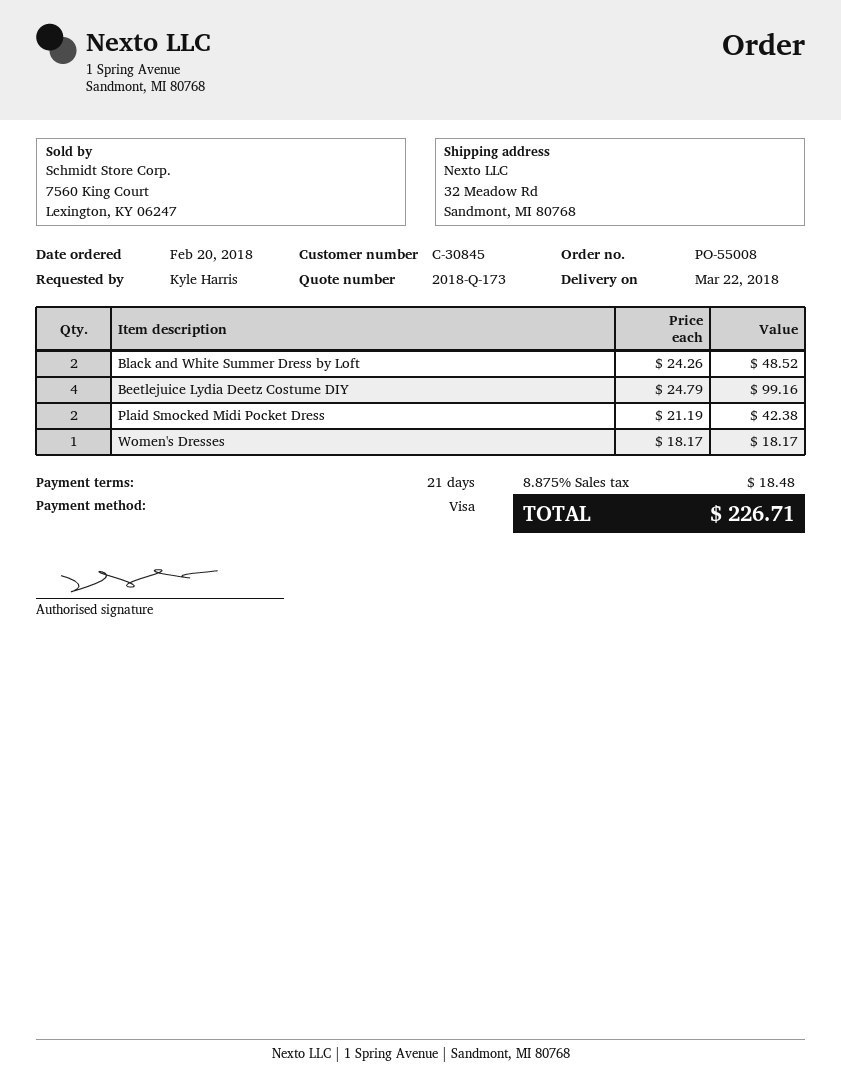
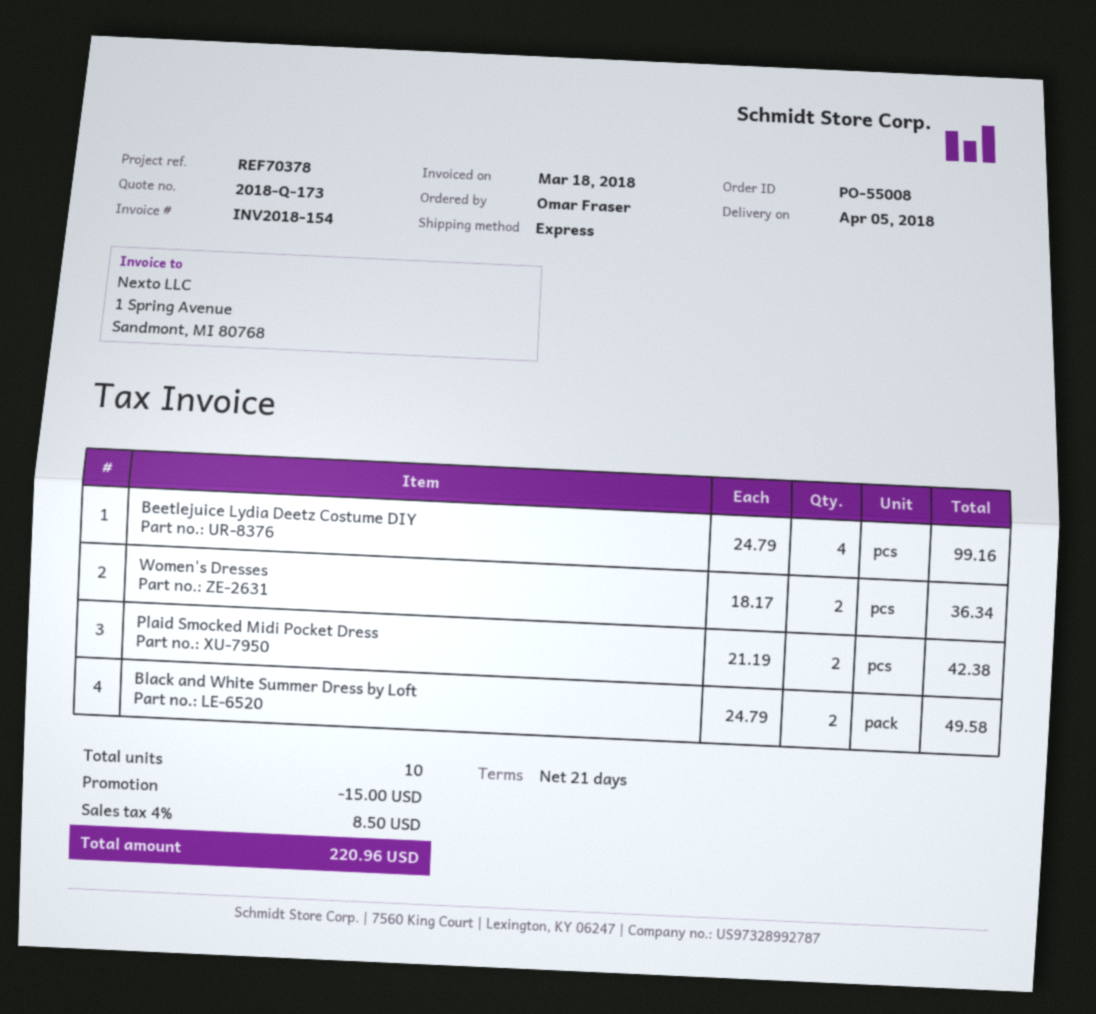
delivery date: 2018-03-22 -> 2018-04-05
ordered by: Kyle Harris -> Omar Fraser
Black and White Summer Dress by Loft: 2 x 24.26 = 48.52 -> 2 x 24.79 = 49.58
Women's Dresses: 1 x 18.17 = 18.17 -> 2 x 18.17 = 36.34
discount: none -> 15.00
tax: 8.875% = 18.48 -> 4% = 8.50
total: 226.71 -> 220.96

